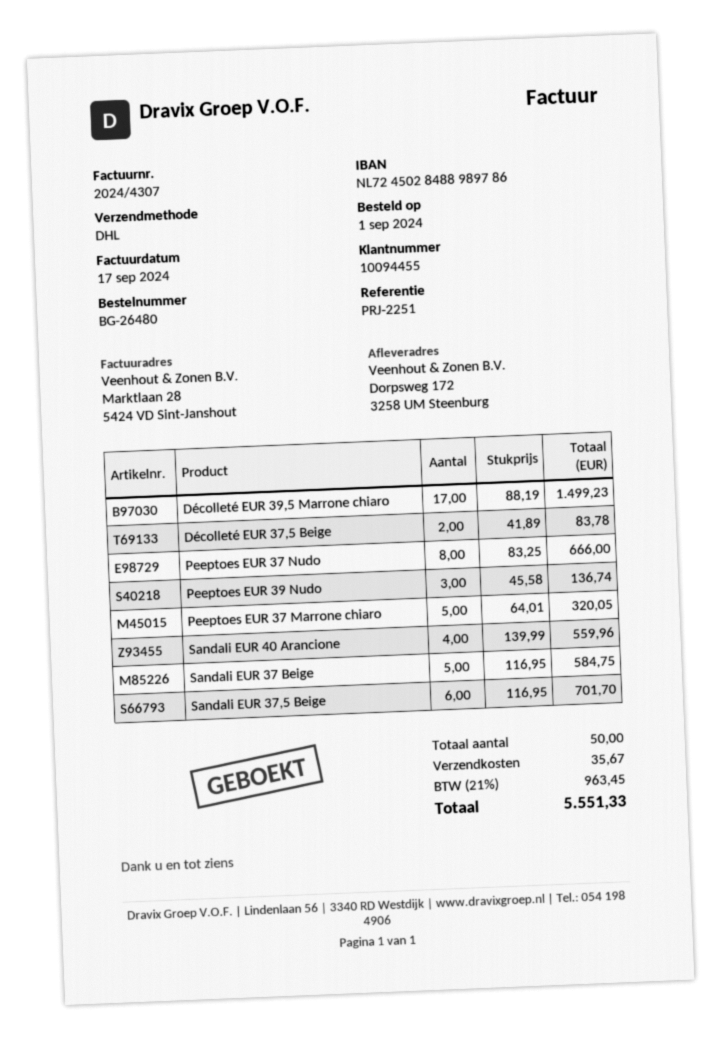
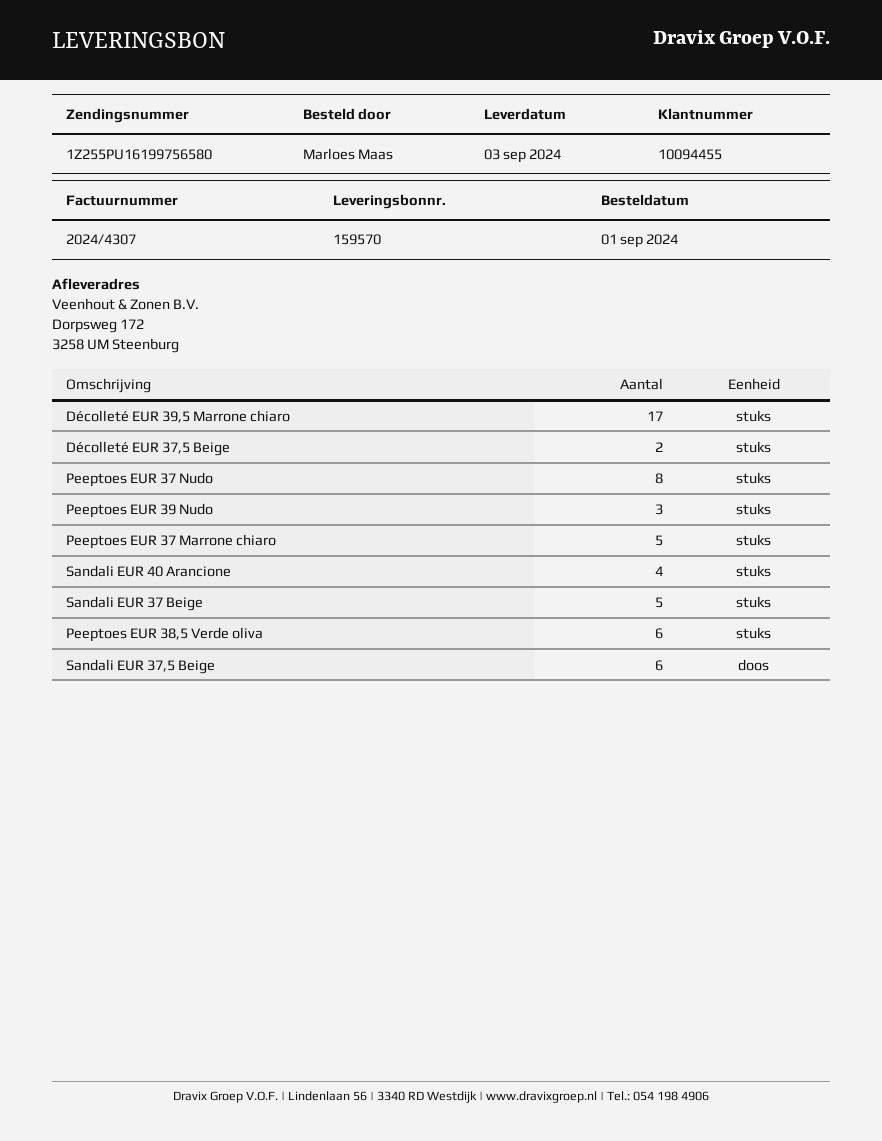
Peeptoes EUR 38,5 Verde oliva: none -> 6

